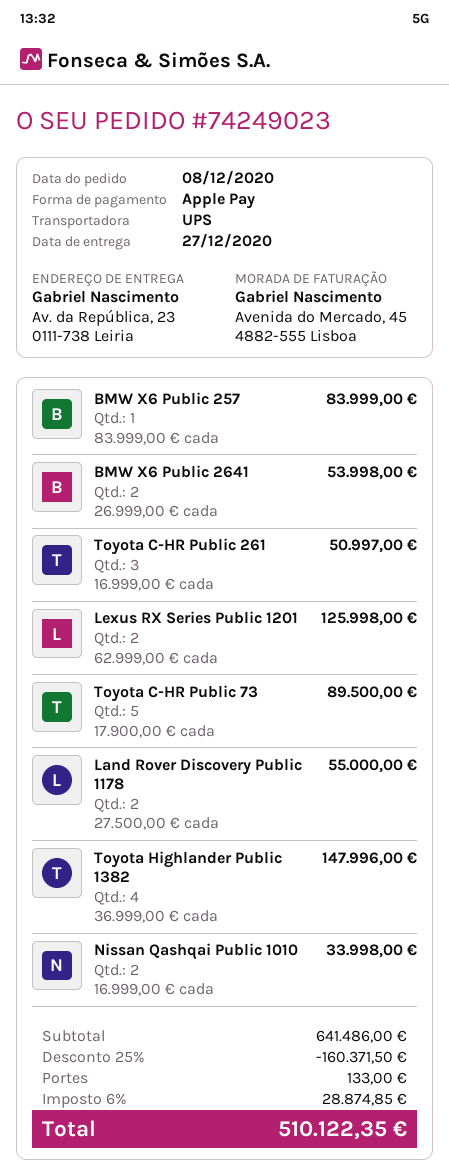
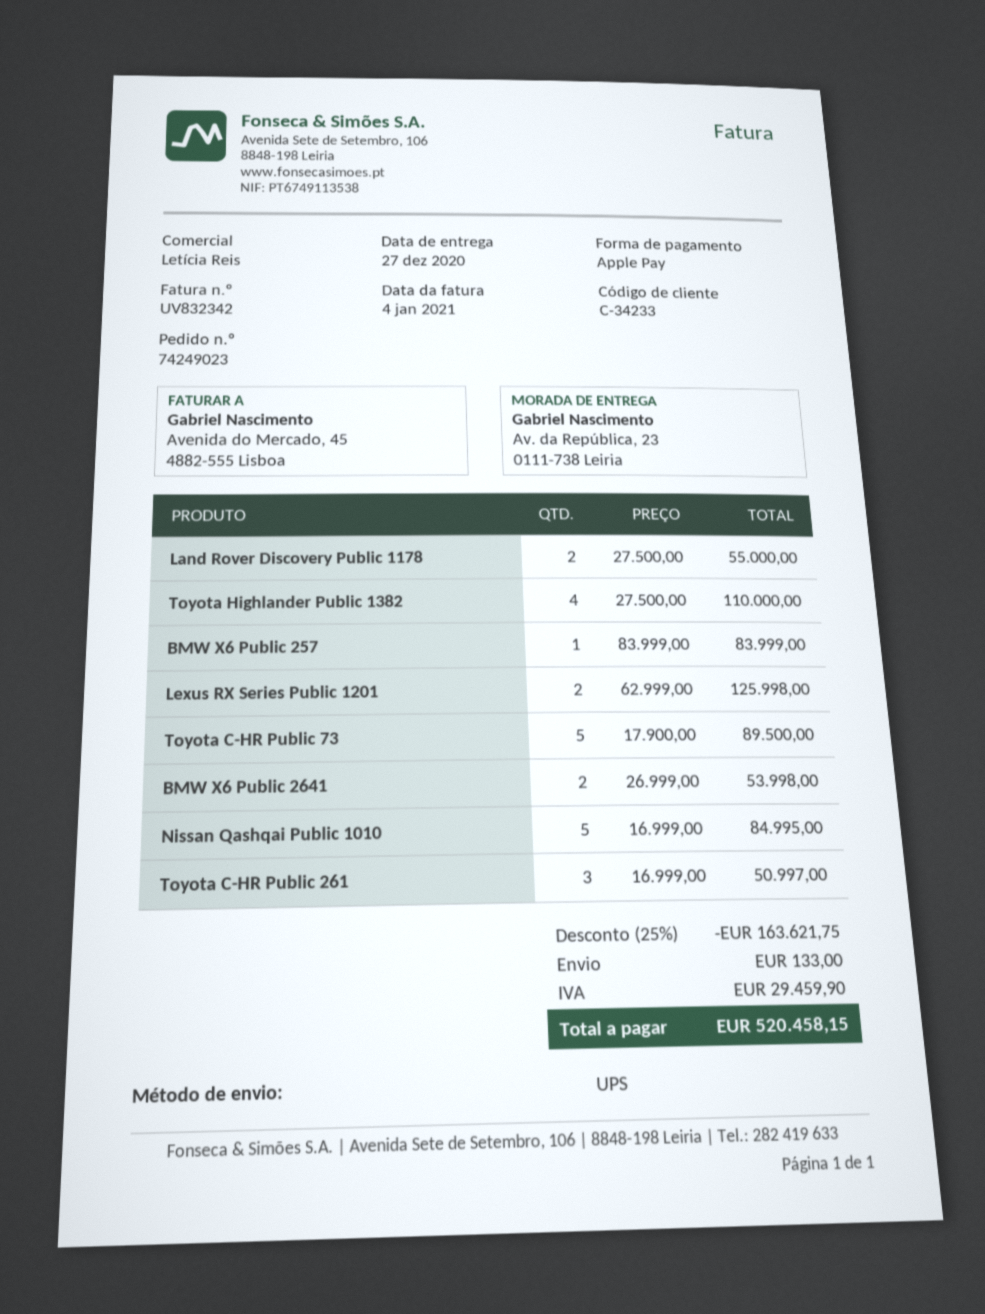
Toyota Highlander Public 1382: 4 x 36999.00 = 147996.00 -> 4 x 27500.00 = 110000.00
Nissan Qashqai Public 1010: 2 x 16999.00 = 33998.00 -> 5 x 16999.00 = 84995.00
discount: 25% = 160371.50 -> 25% = 163621.75
tax: 28874.85 -> 29459.90
total: 510122.35 -> 520458.15

